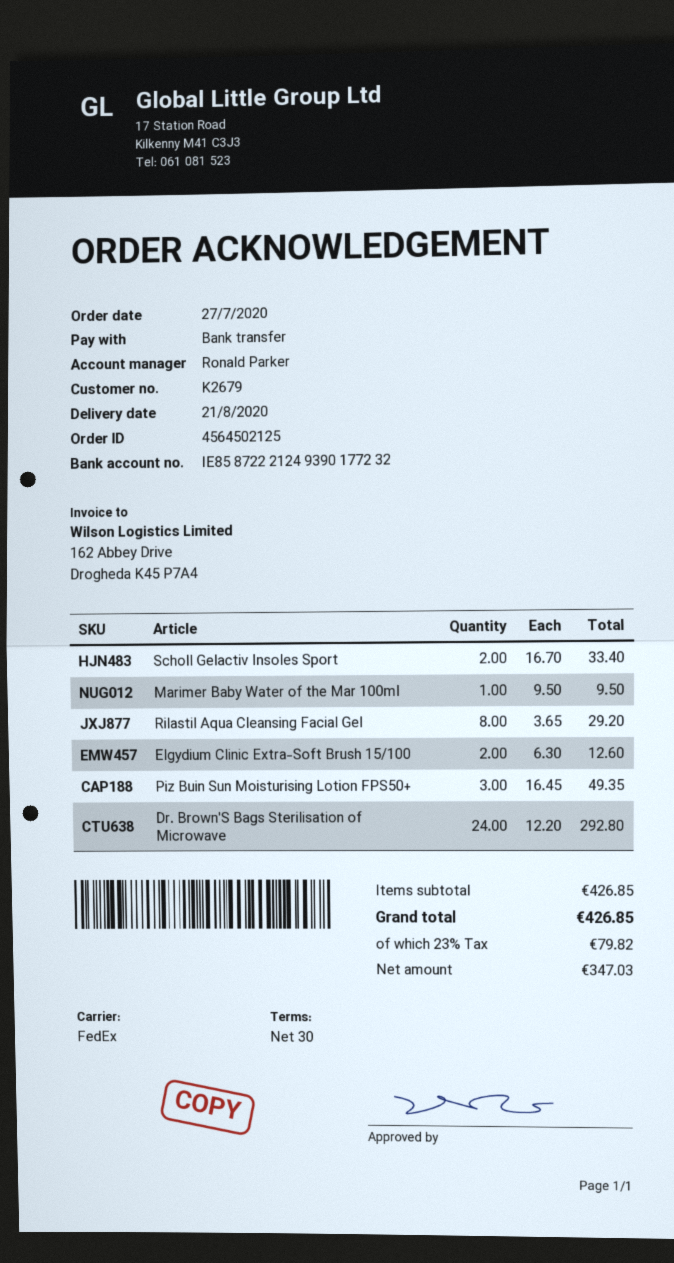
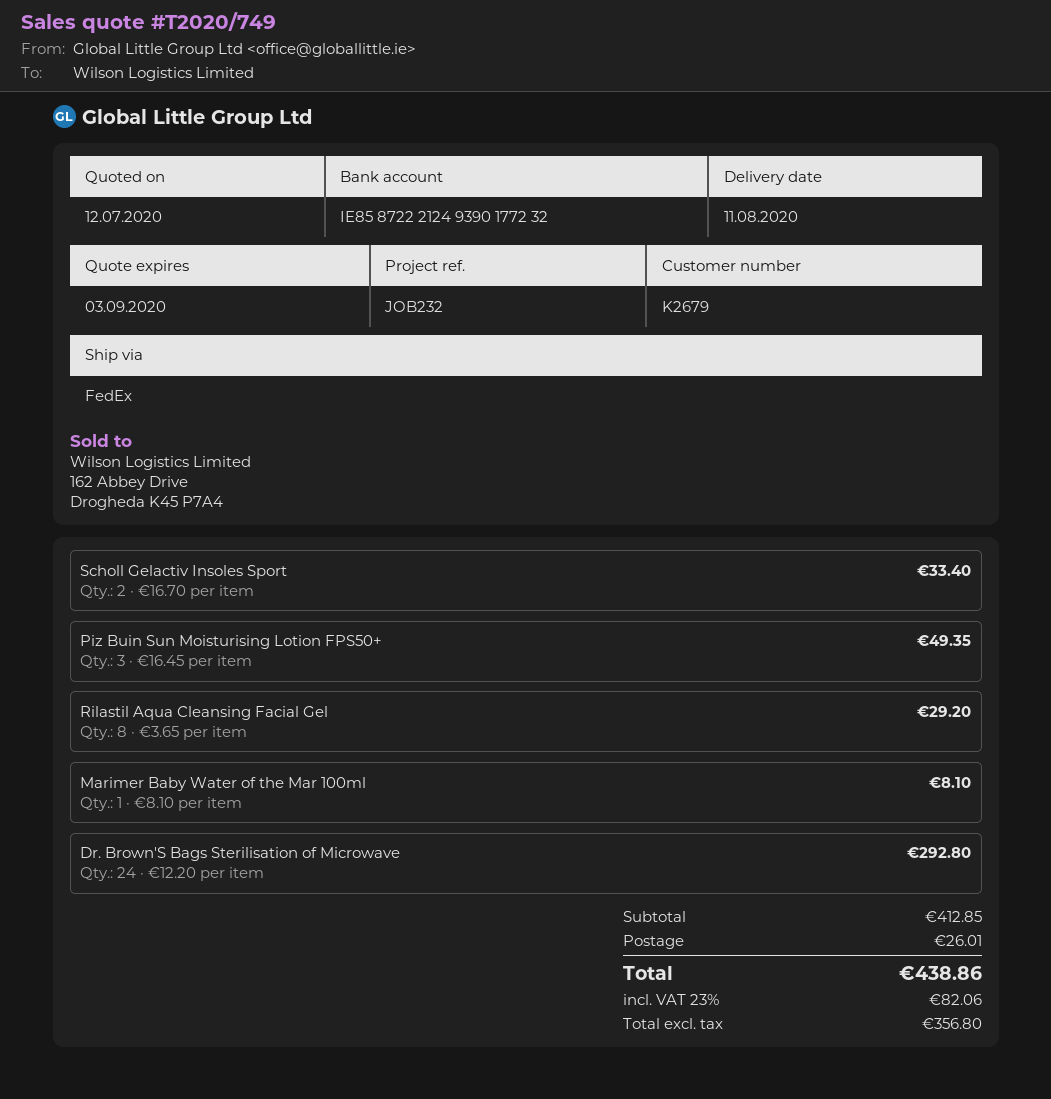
delivery date: 2020-08-21 -> 2020-08-11
Marimer Baby Water of the Mar 100ml: 1 x 9.50 = 9.50 -> 1 x 8.10 = 8.10
Elgydium Clinic Extra-Soft Brush 15/100: 2 x 6.30 = 12.60 -> none
subtotal: 426.85 -> 412.85
shipping: none -> 26.01
net: 347.03 -> 356.80
tax: 23% = 79.82 -> 23% = 82.06
total: 426.85 -> 438.86

